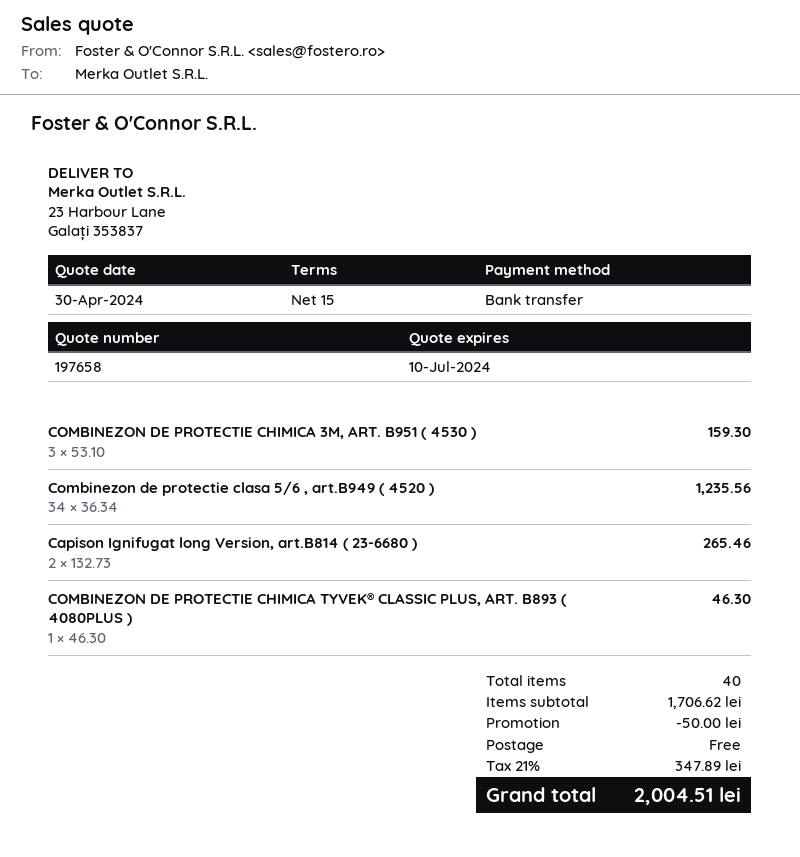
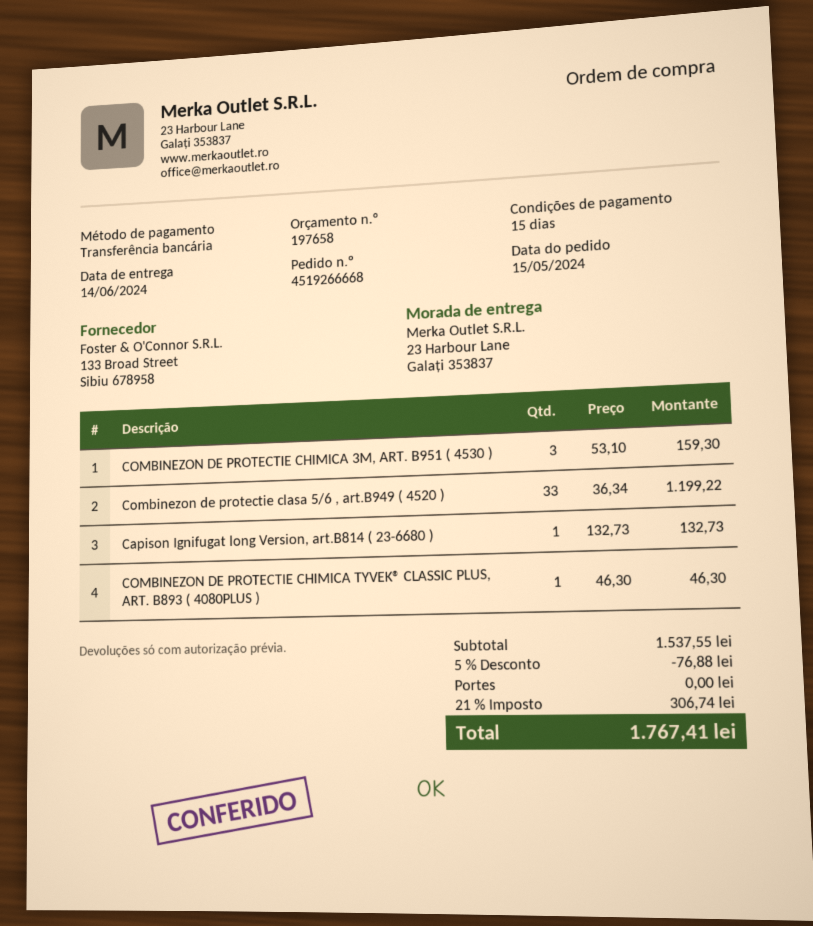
Combinezon de protectie clasa 5/6 , art.B949 ( 4520 ): 34 x 36.34 = 1235.56 -> 33 x 36.34 = 1199.22
Capison Ignifugat long Version, art.B814 ( 23-6680 ): 2 x 132.73 = 265.46 -> 1 x 132.73 = 132.73
subtotal: 1706.62 -> 1537.55
discount: 50.00 -> 76.88
tax: 21% = 347.89 -> 21% = 306.74
total: 2004.51 -> 1767.41

